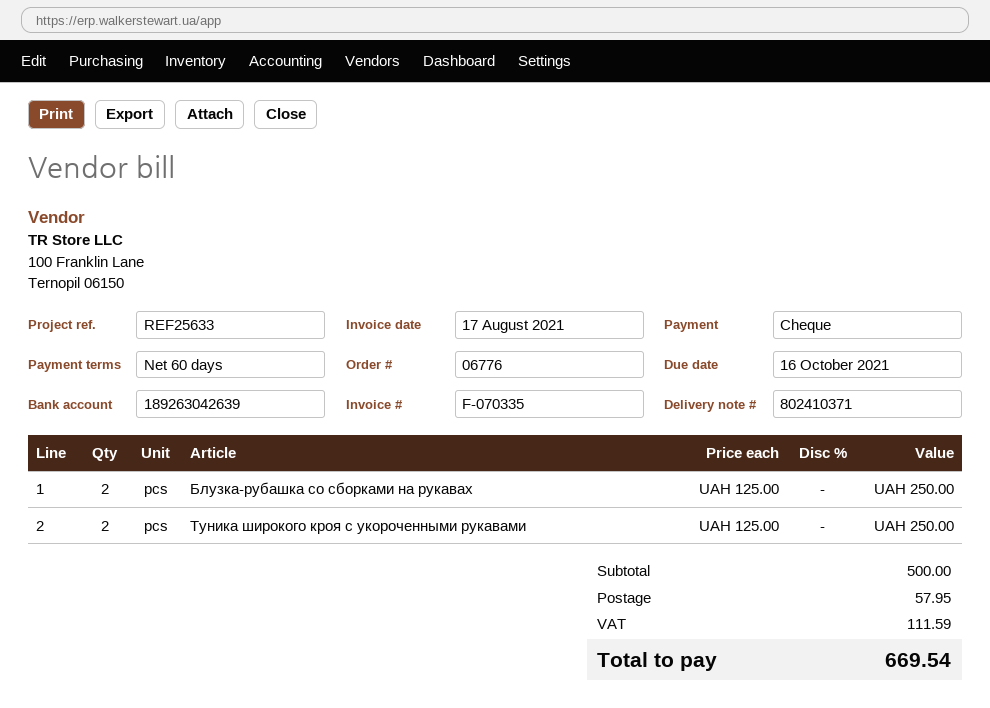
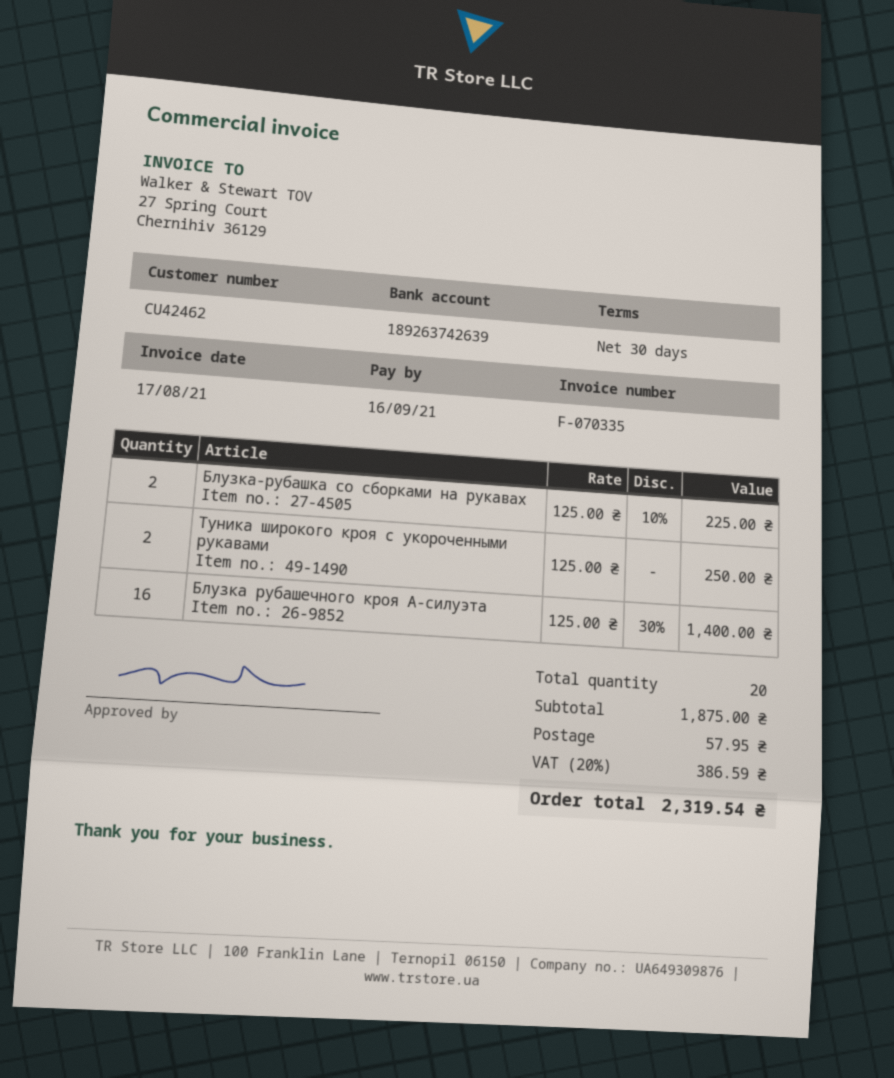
payment terms: 60 days -> 30 days
due date: 2021-10-16 -> 2021-09-16
bank account: 189263042639 -> 189263742639
Блузка-рубашка со сборками на рукавах: 2 x 125.00 = 250.00 -> 2 x 125.00 - 10% = 225.00
Блузка рубашечного кроя А-силуэта: none -> 16 x 125.00 - 30% = 1400.00
subtotal: 500.00 -> 1875.00
tax: 111.59 -> 386.59
total: 669.54 -> 2319.54

